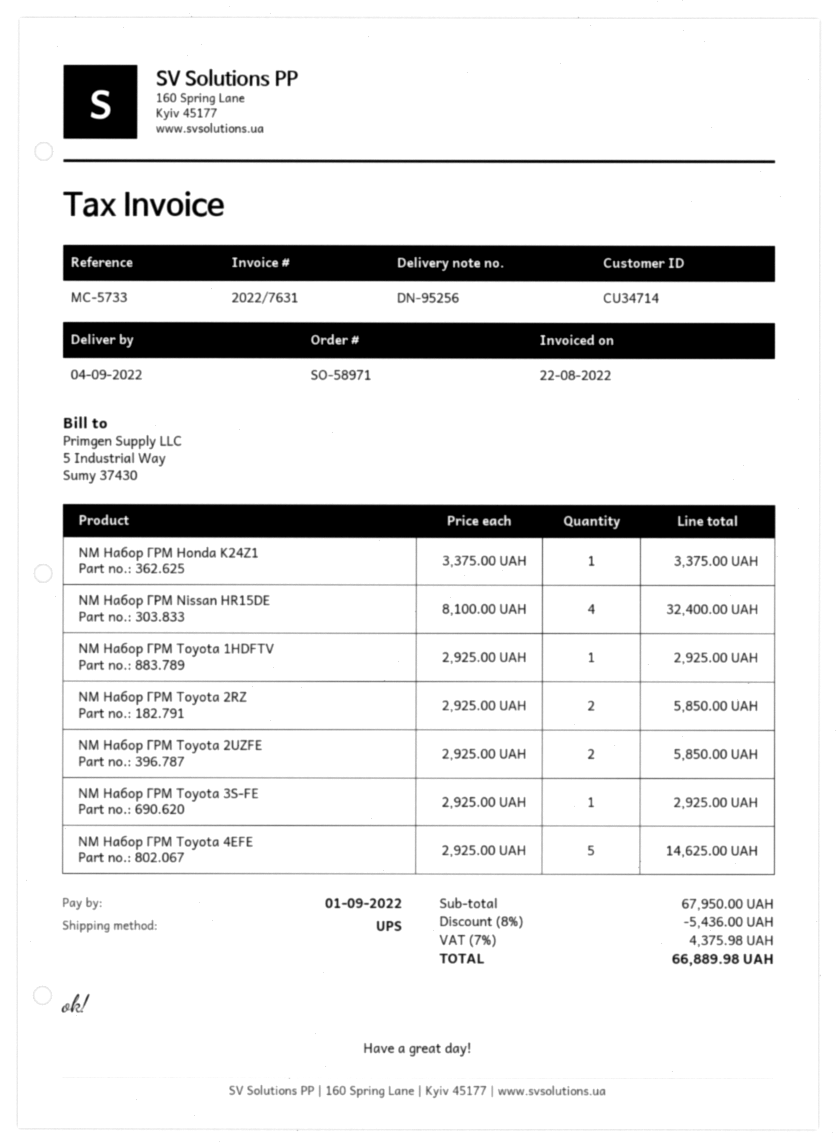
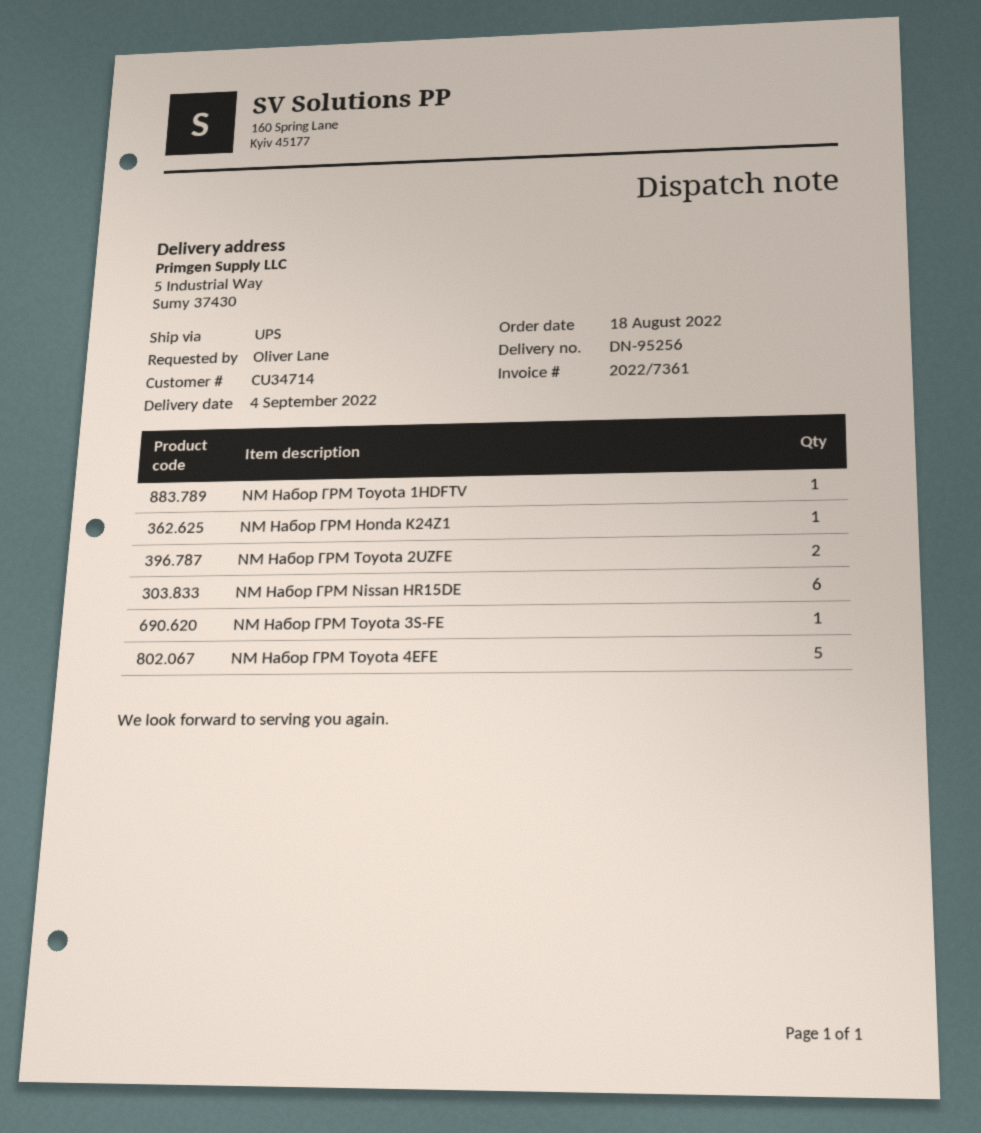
invoice number: 2022/7631 -> 2022/7361
NM Набор ГРМ Nissan HR15DE: 4 -> 6
NM Набор ГРМ Toyota 2RZ: 2 -> none

